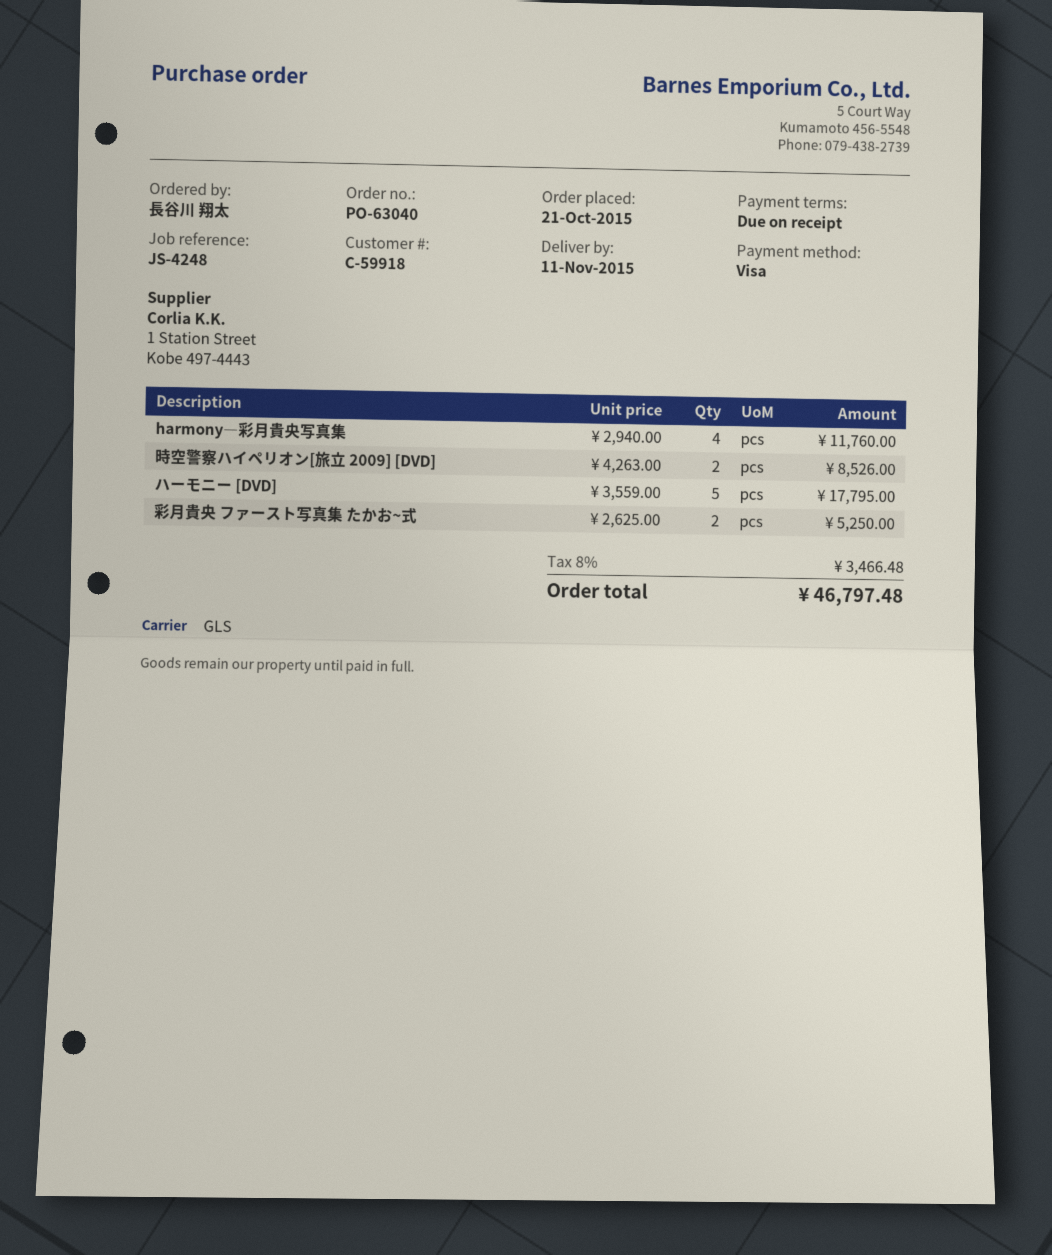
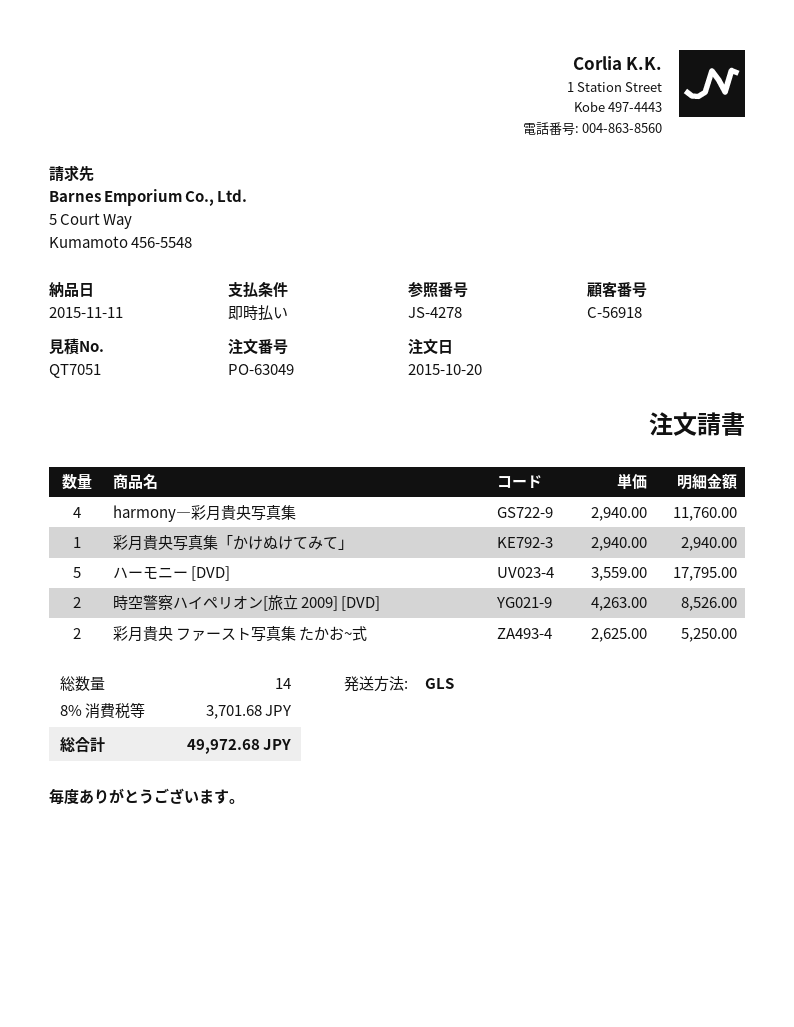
order number: PO-63040 -> PO-63049
order date: 2015-10-21 -> 2015-10-20
customer number: C-59918 -> C-56918
reference: JS-4248 -> JS-4278
彩月貴央写真集「かけぬけてみて」: none -> 1 x 2940.00 = 2940.00
tax: 8% = 3466.48 -> 8% = 3701.68
total: 46797.48 -> 49972.68

